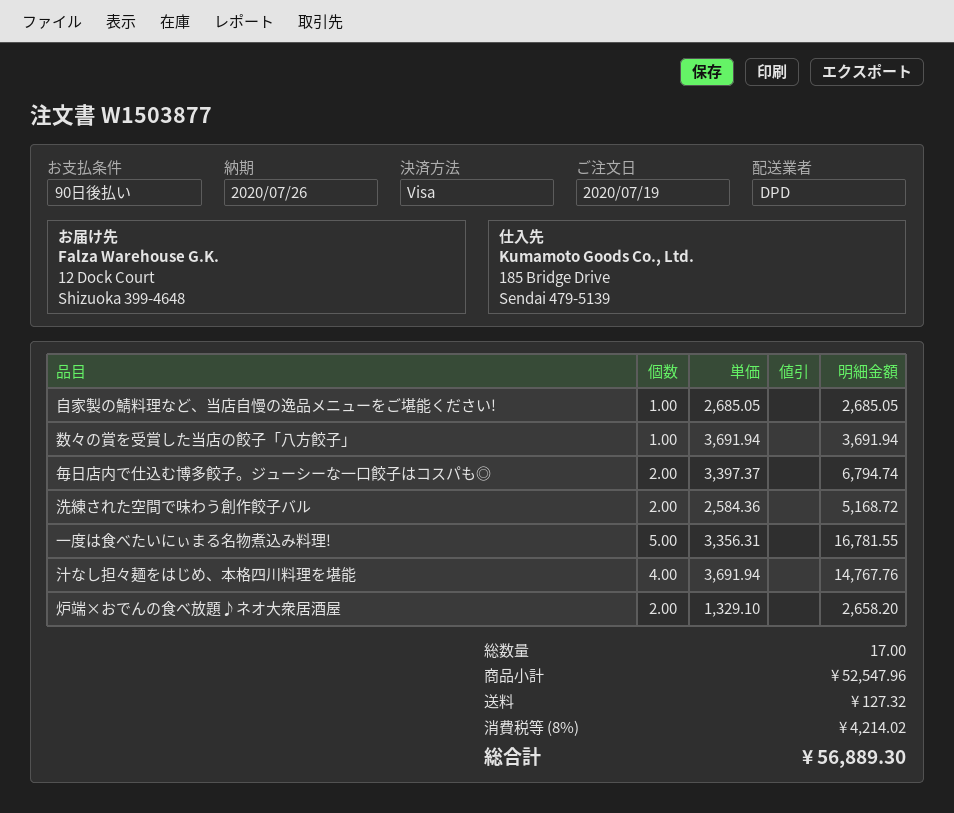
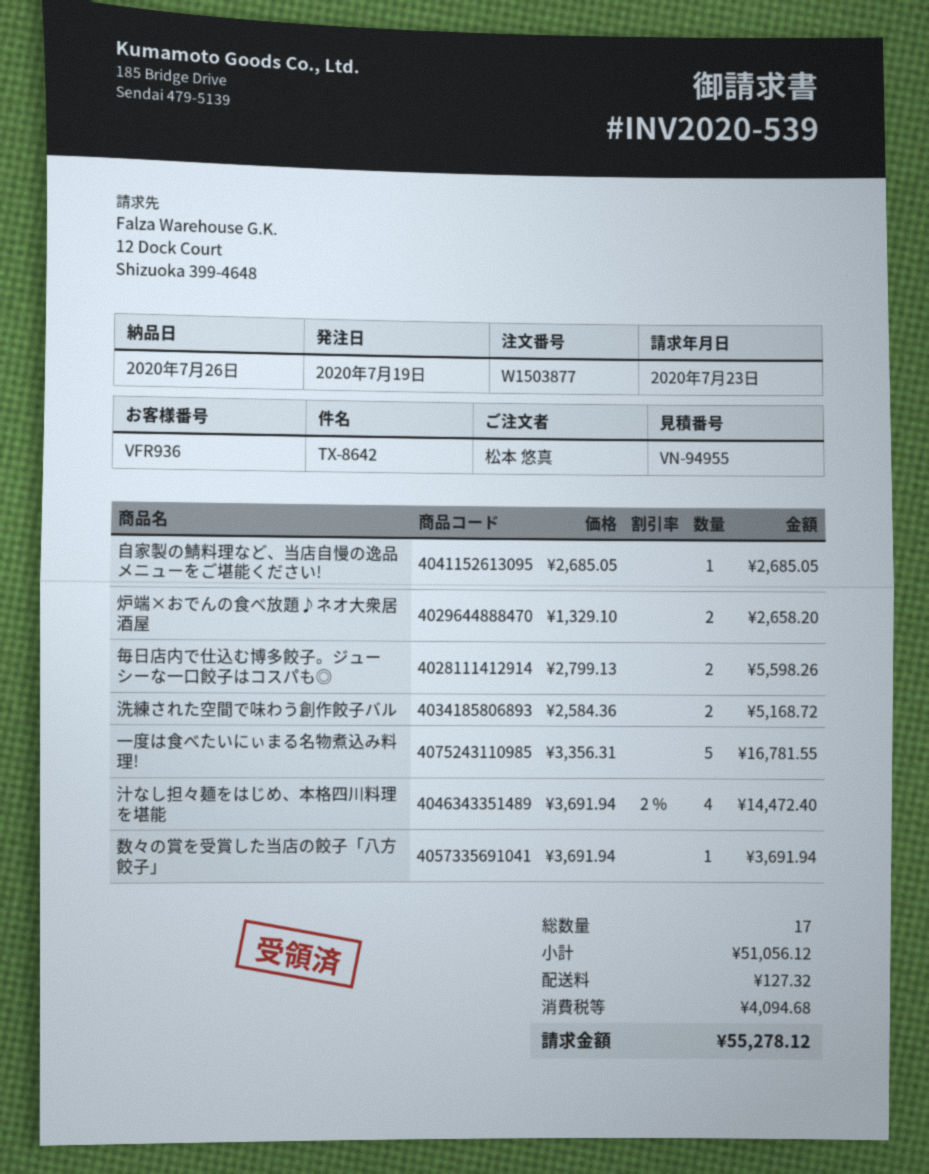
毎日店内で仕込む博多餃子。ジューシーな一口餃子はコスパも◎: 2 x 3397.37 = 6794.74 -> 2 x 2799.13 = 5598.26
汁なし担々麺をはじめ、本格四川料理を堪能: 4 x 3691.94 = 14767.76 -> 4 x 3691.94 - 2% = 14472.40
subtotal: 52547.96 -> 51056.12
tax: 4214.02 -> 4094.68
total: 56889.30 -> 55278.12

